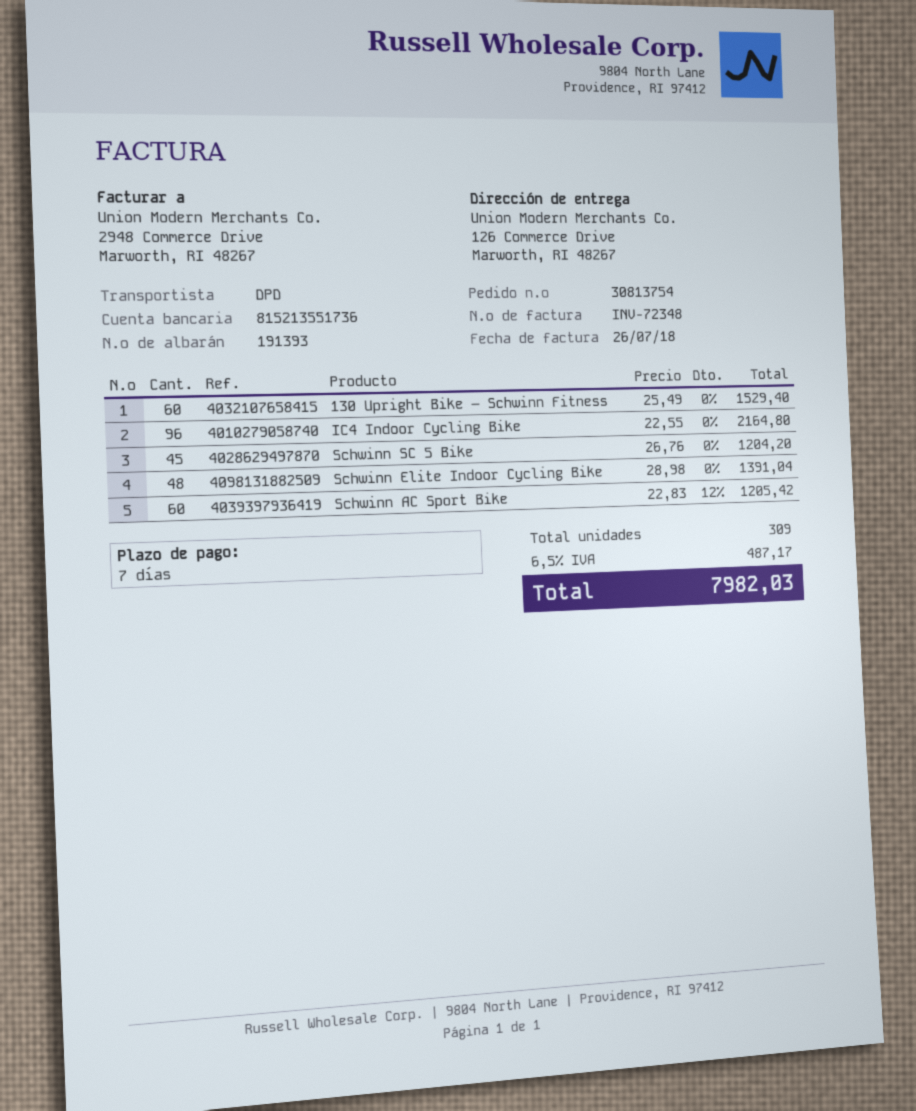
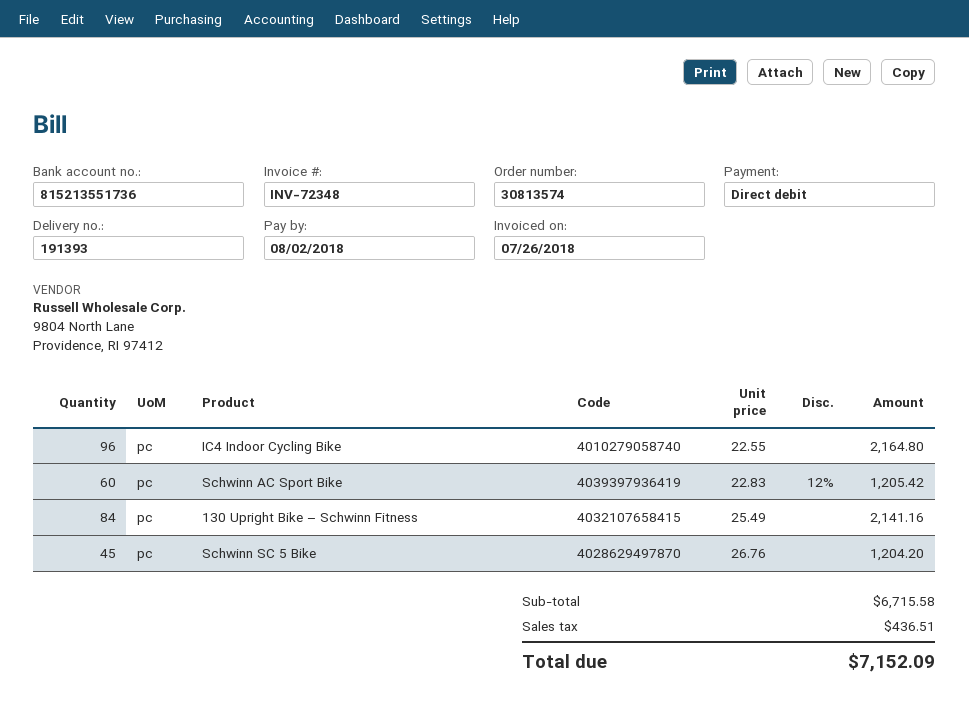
order number: 30813754 -> 30813574
130 Upright Bike – Schwinn Fitness: 60 x 25.49 = 1529.40 -> 84 x 25.49 = 2141.16
Schwinn Elite Indoor Cycling Bike: 48 x 28.98 = 1391.04 -> none
tax: 487.17 -> 436.51
total: 7982.03 -> 7152.09

